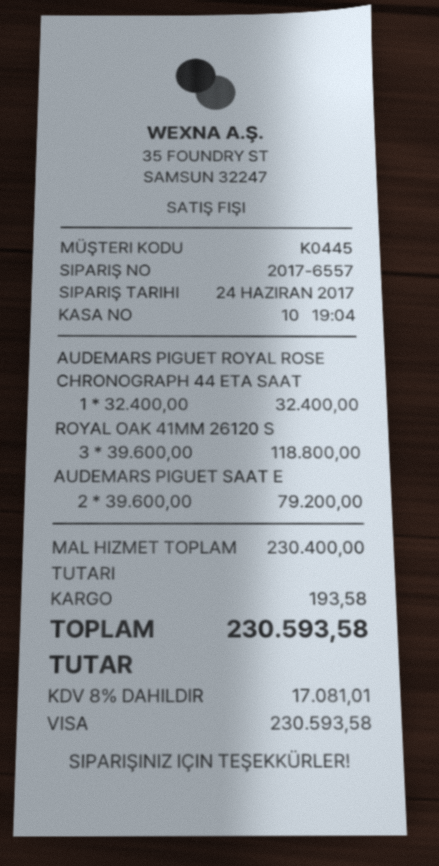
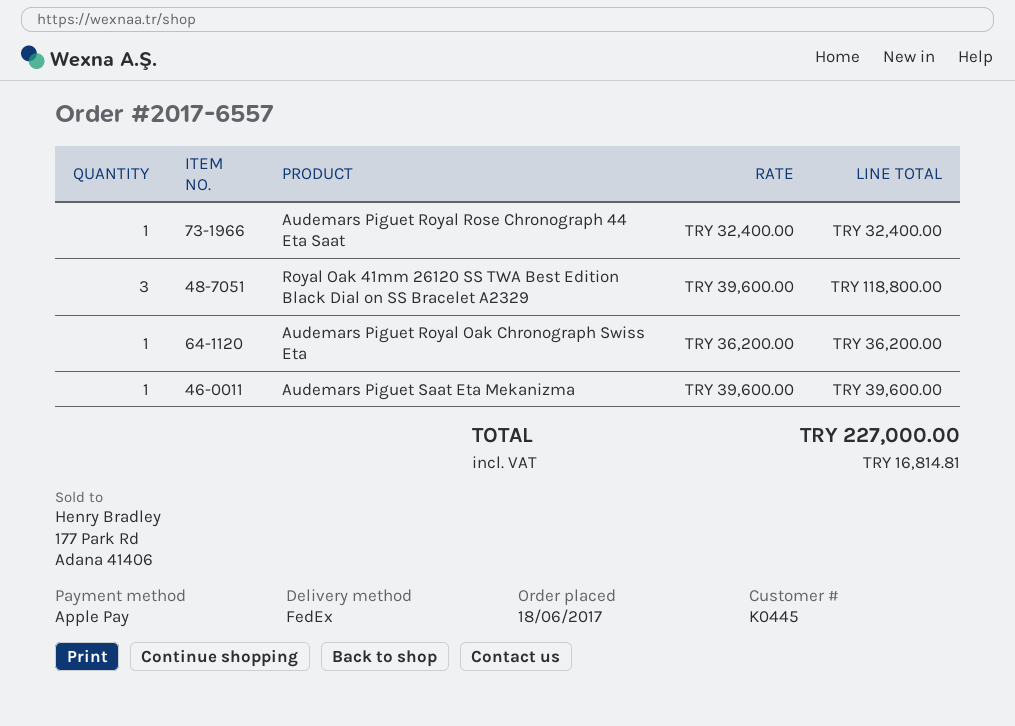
order date: 2017-06-24 -> 2017-06-18
payment method: Visa -> Apple Pay
AUDEMARS PIGUET SAAT E: 2 x 39600.00 = 79200.00 -> 1 x 39600.00 = 39600.00
Audemars Piguet Royal Oak Chronograph Swiss Eta: none -> 1 x 36200.00 = 36200.00
shipping: 193.58 -> none
tax: 17081.01 -> 16814.81
total: 230593.58 -> 227000.00

